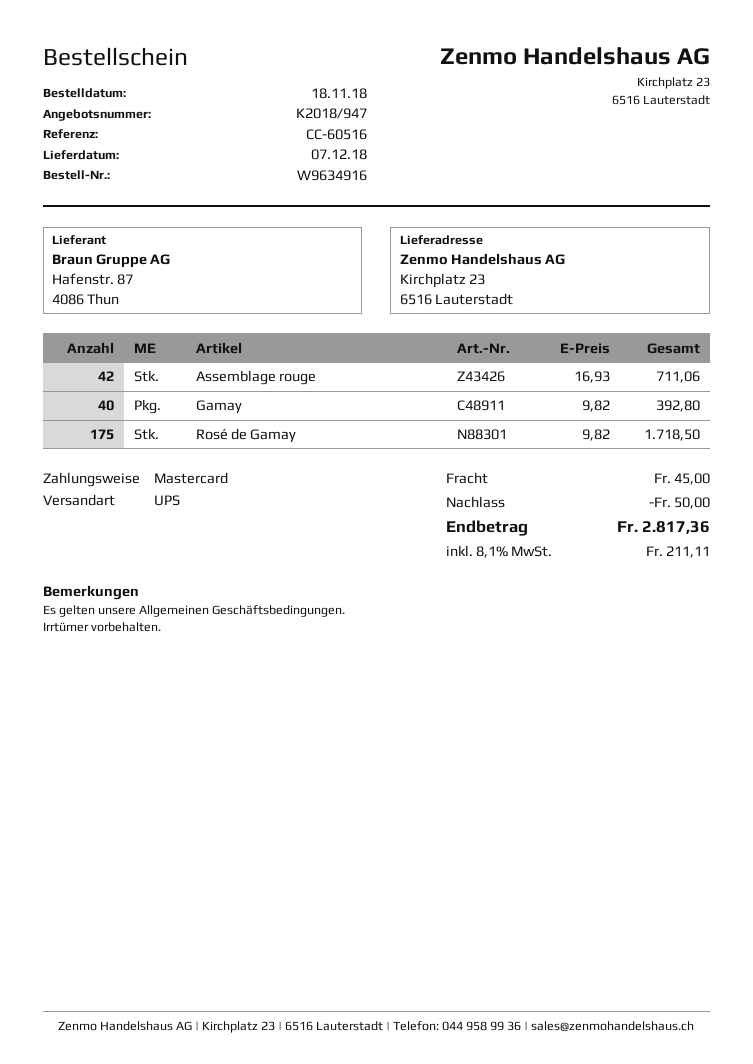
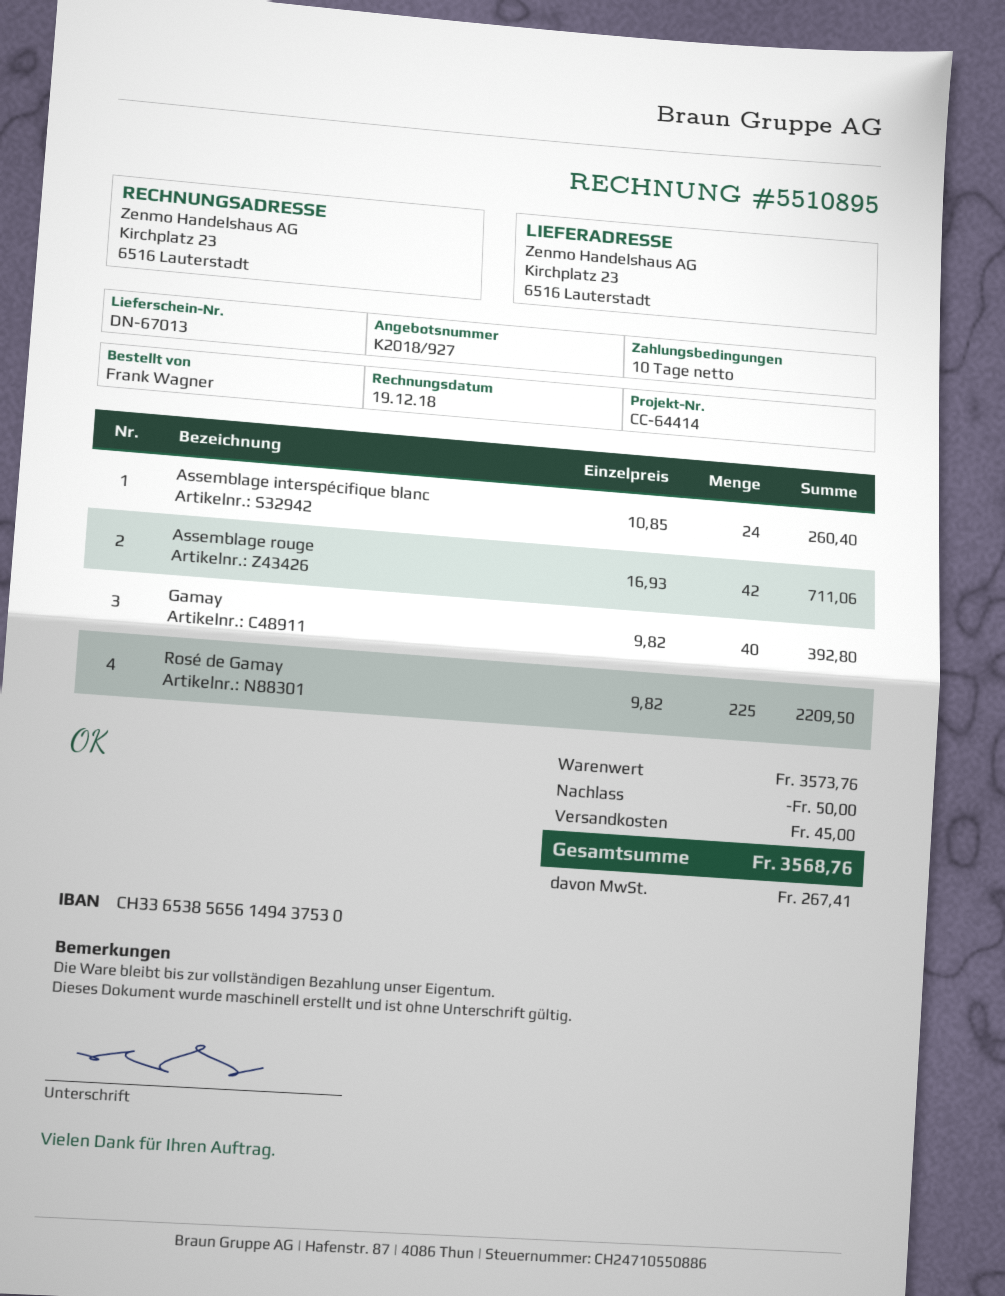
quote number: K2018/947 -> K2018/927
reference: CC-60516 -> CC-64414
Rosé de Gamay: 175 x 9.82 = 1718.50 -> 225 x 9.82 = 2209.50
Assemblage interspécifique blanc: none -> 24 x 10.85 = 260.40
tax: 211.11 -> 267.41
total: 2817.36 -> 3568.76

